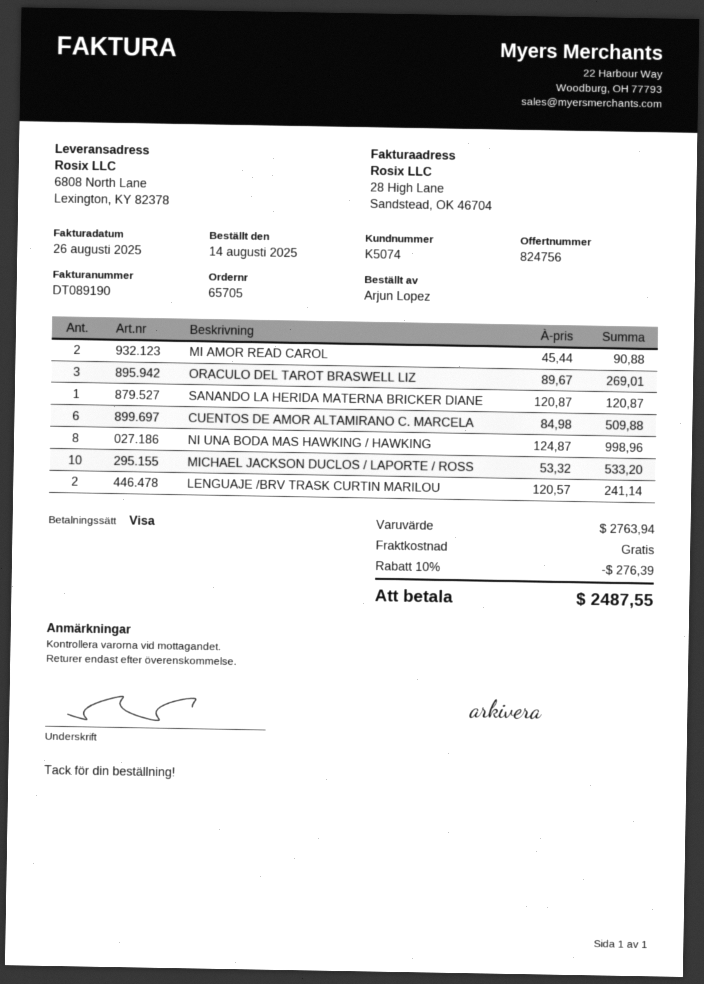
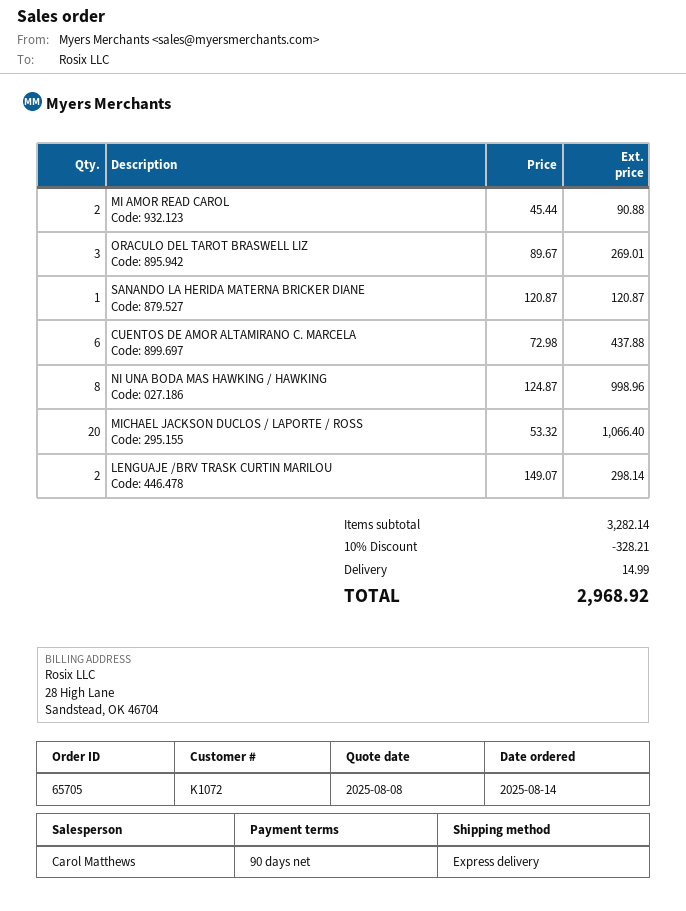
customer number: K5074 -> K1072
CUENTOS DE AMOR ALTAMIRANO C. MARCELA: 6 x 84.98 = 509.88 -> 6 x 72.98 = 437.88
MICHAEL JACKSON DUCLOS / LAPORTE / ROSS: 10 x 53.32 = 533.20 -> 20 x 53.32 = 1066.40
LENGUAJE /BRV TRASK CURTIN MARILOU: 2 x 120.57 = 241.14 -> 2 x 149.07 = 298.14
subtotal: 2763.94 -> 3282.14
discount: 10% = 276.39 -> 10% = 328.21
shipping: 0.00 -> 14.99
total: 2487.55 -> 2968.92

